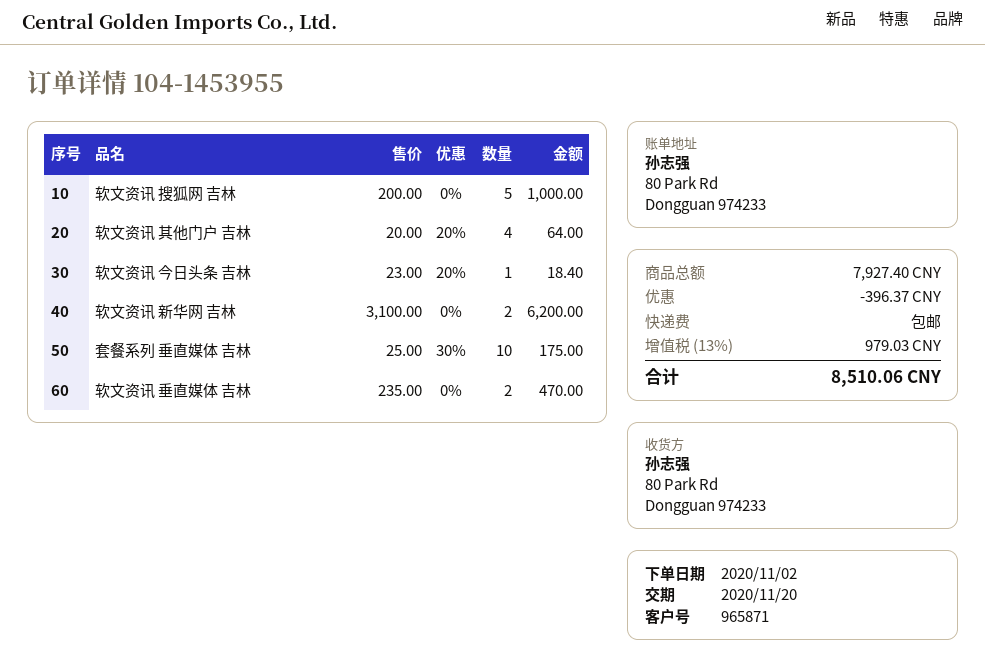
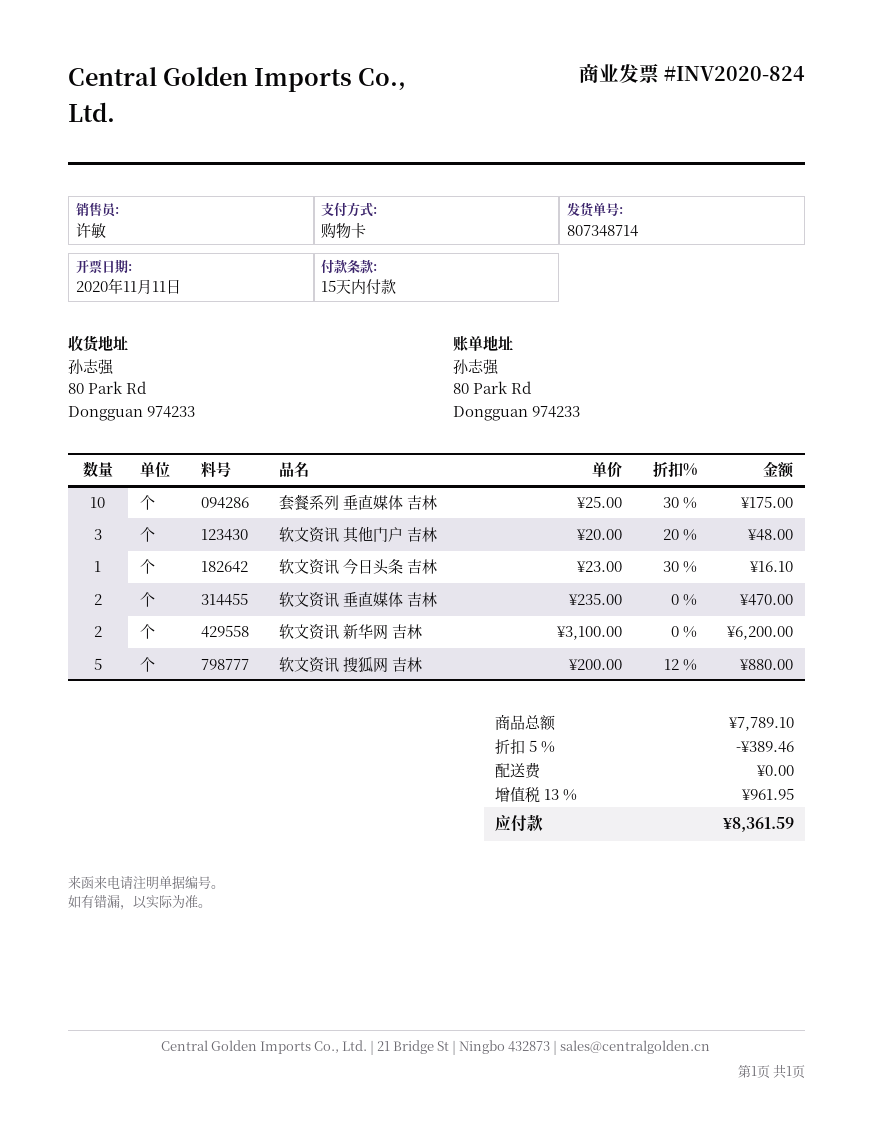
软文资讯 搜狐网 吉林: 5 x 200.00 = 1000.00 -> 5 x 200.00 - 12% = 880.00
软文资讯 其他门户 吉林: 4 x 20.00 - 20% = 64.00 -> 3 x 20.00 - 20% = 48.00
软文资讯 今日头条 吉林: 1 x 23.00 - 20% = 18.40 -> 1 x 23.00 - 30% = 16.10
subtotal: 7927.40 -> 7789.10
discount: 396.37 -> 389.46
tax: 13% = 979.03 -> 13% = 961.95
total: 8510.06 -> 8361.59

